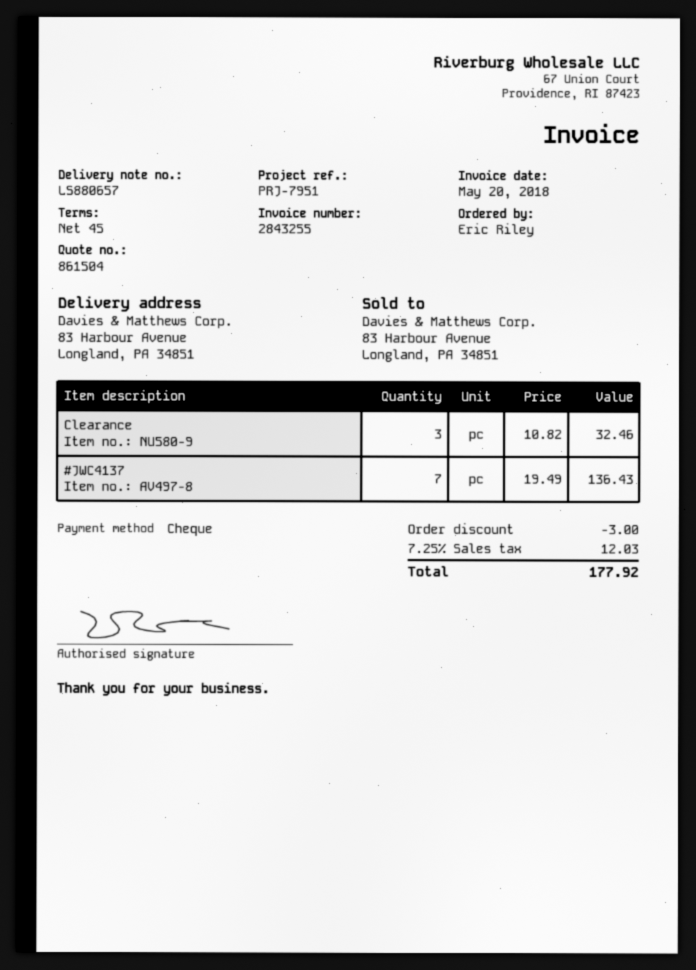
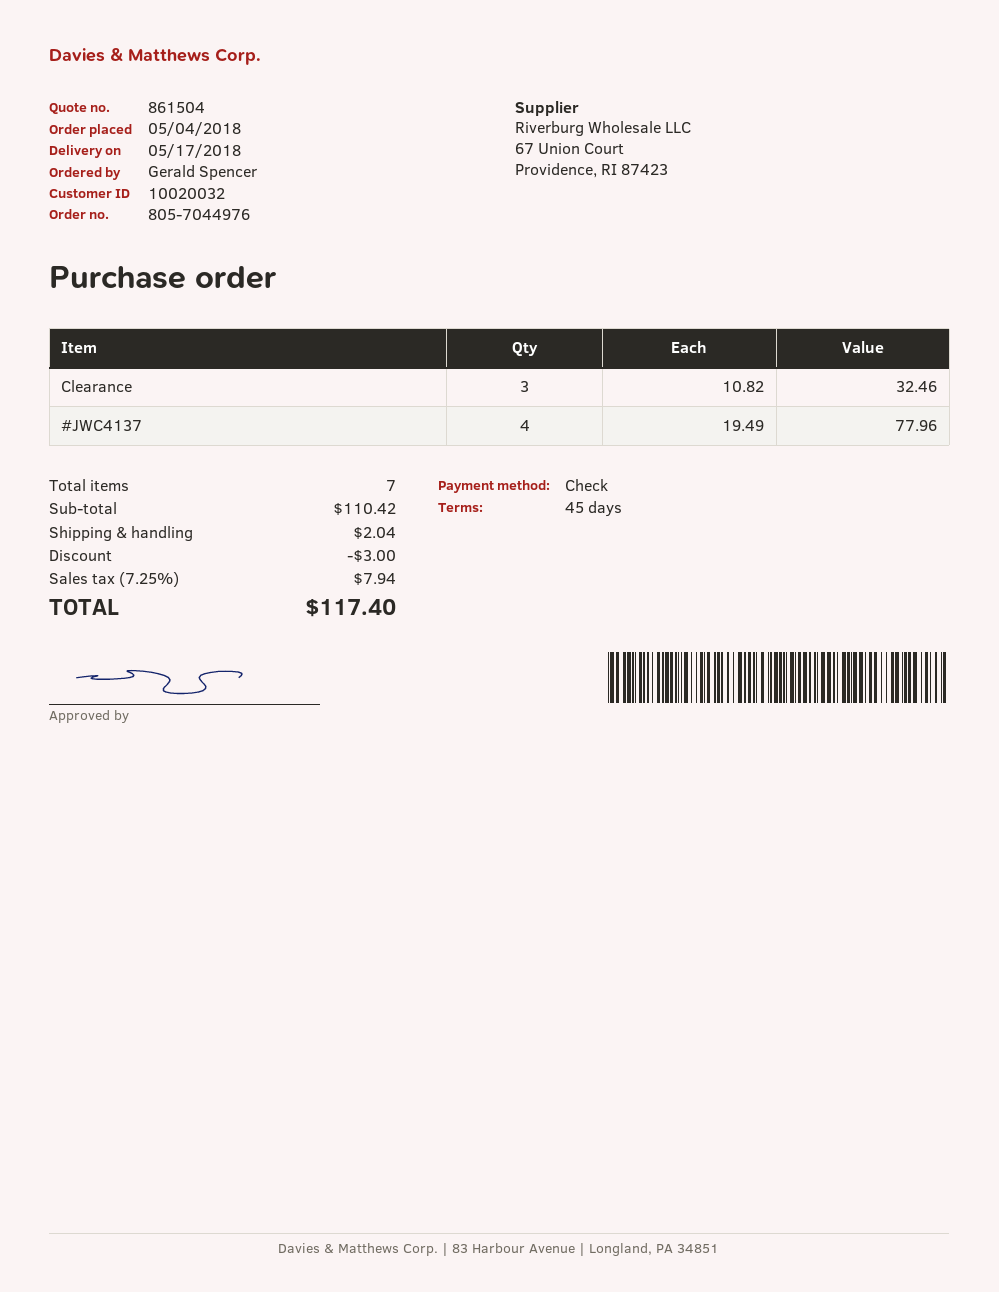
ordered by: Eric Riley -> Gerald Spencer
#JWC4137: 7 x 19.49 = 136.43 -> 4 x 19.49 = 77.96
shipping: none -> 2.04
tax: 7.25% = 12.03 -> 7.25% = 7.94
total: 177.92 -> 117.40

